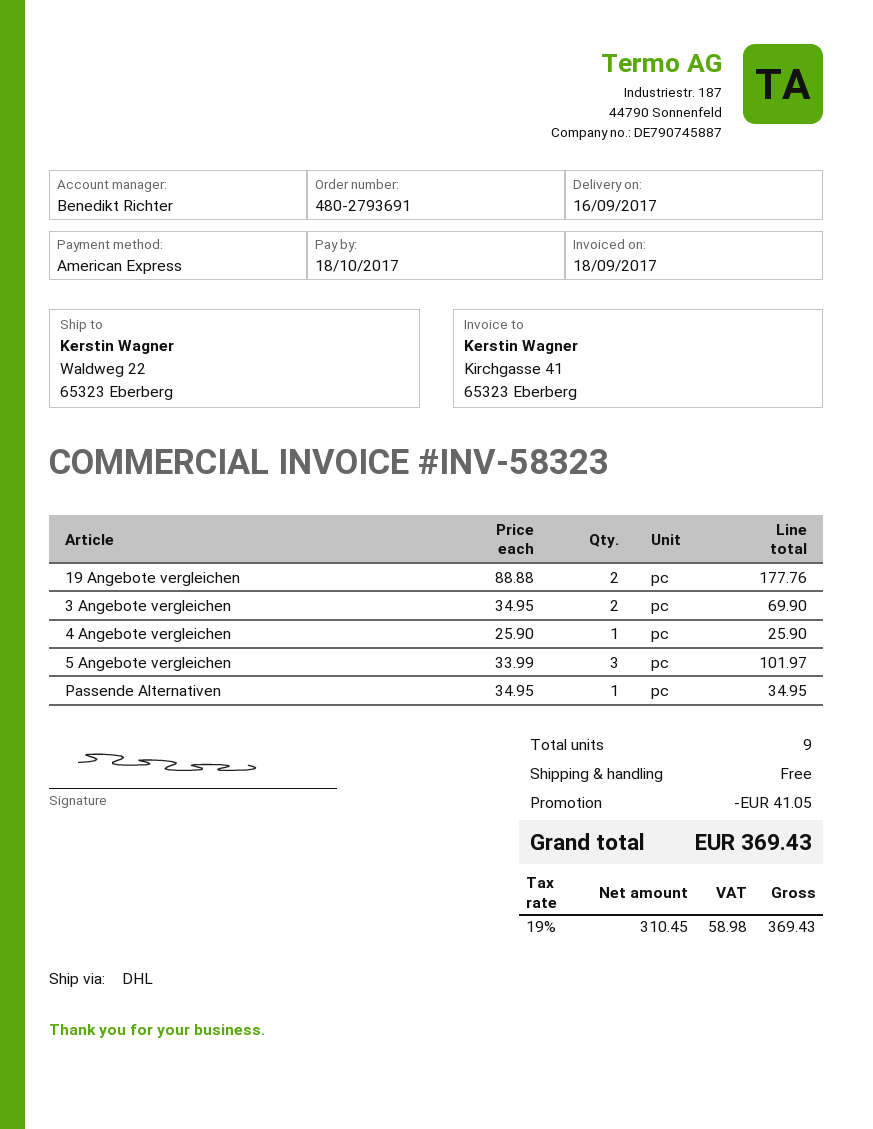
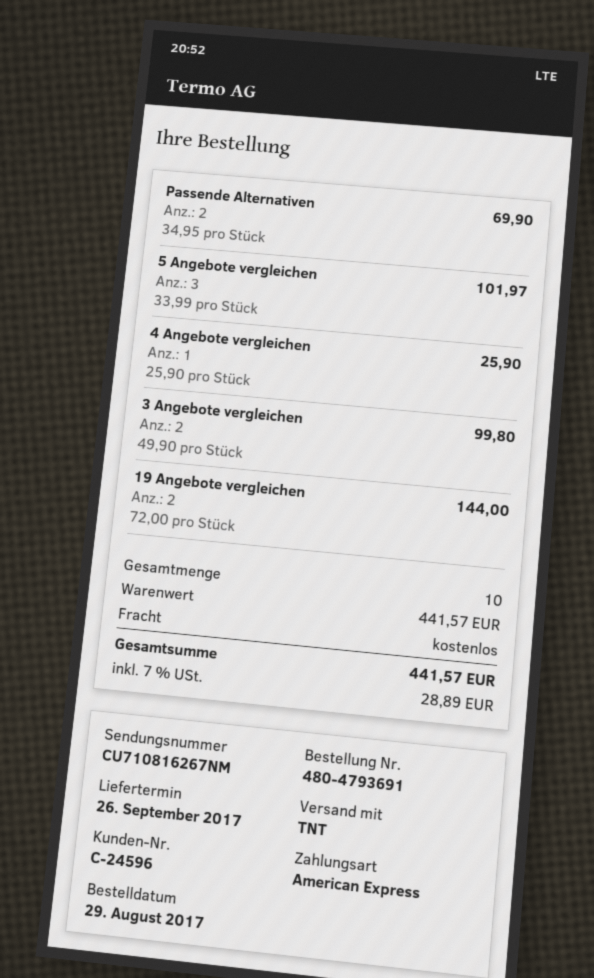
order number: 480-2793691 -> 480-4793691
delivery date: 2017-09-16 -> 2017-09-26
shipping method: DHL -> TNT
19 Angebote vergleichen: 2 x 88.88 = 177.76 -> 2 x 72.00 = 144.00
3 Angebote vergleichen: 2 x 34.95 = 69.90 -> 2 x 49.90 = 99.80
Passende Alternativen: 1 x 34.95 = 34.95 -> 2 x 34.95 = 69.90
total quantity: 9 -> 10
discount: 41.05 -> none
tax: 19% = 58.98 -> 7% = 28.89
total: 369.43 -> 441.57

